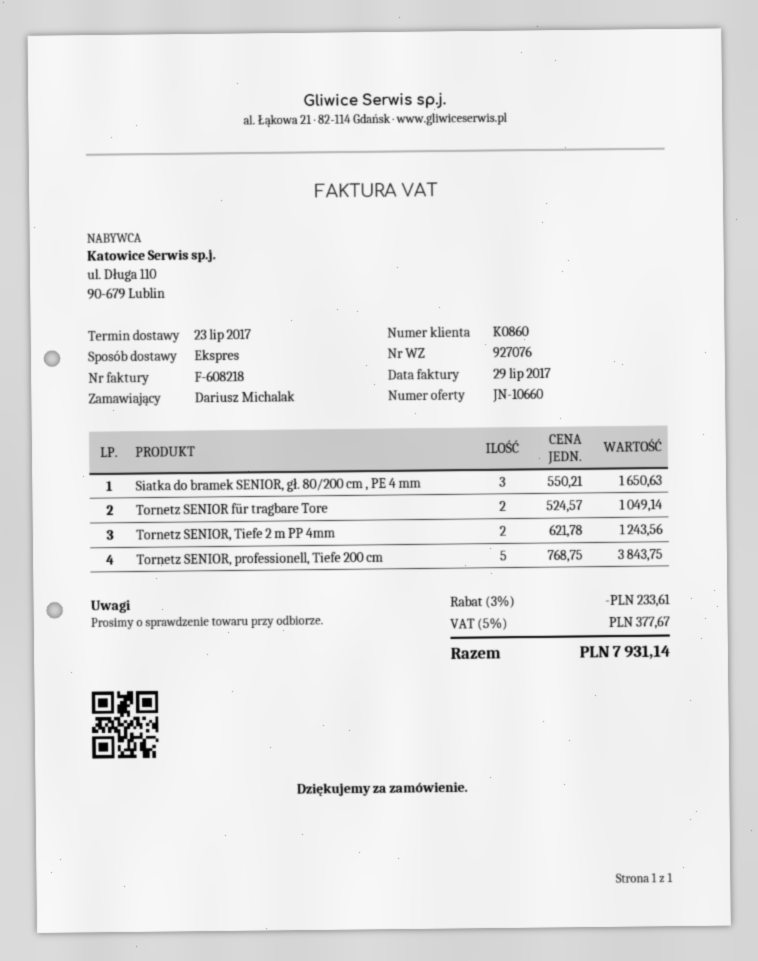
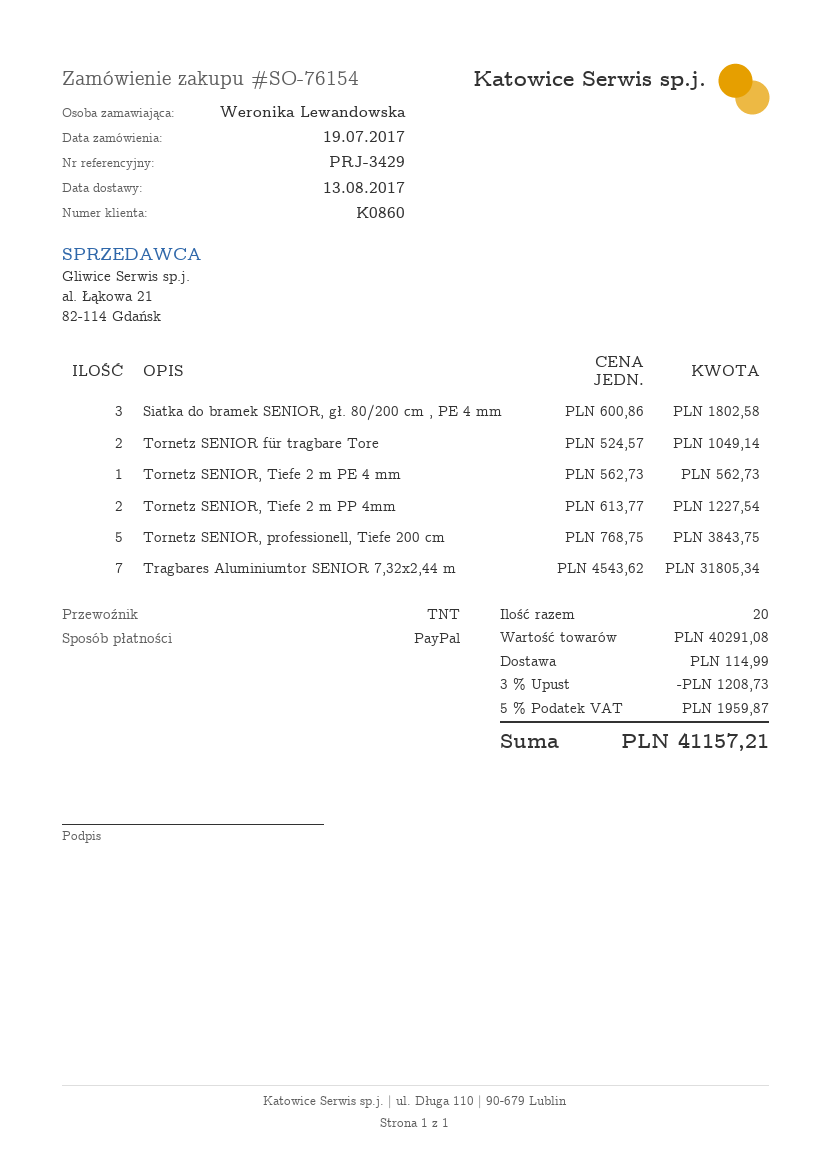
delivery date: 2017-07-23 -> 2017-08-13
ordered by: Dariusz Michalak -> Weronika Lewandowska
shipping method: express -> TNT
Siatka do bramek SENIOR, gł. 80/200 cm , PE 4 mm: 3 x 550.21 = 1650.63 -> 3 x 600.86 = 1802.58
Tornetz SENIOR, Tiefe 2 m PP 4mm: 2 x 621.78 = 1243.56 -> 2 x 613.77 = 1227.54
Tornetz SENIOR, Tiefe 2 m PE 4 mm: none -> 1 x 562.73 = 562.73
Tragbares Aluminiumtor SENIOR 7,32x2,44 m: none -> 7 x 4543.62 = 31805.34
discount: 3% = 233.61 -> 3% = 1208.73
shipping: none -> 114.99
tax: 5% = 377.67 -> 5% = 1959.87
total: 7931.14 -> 41157.21

